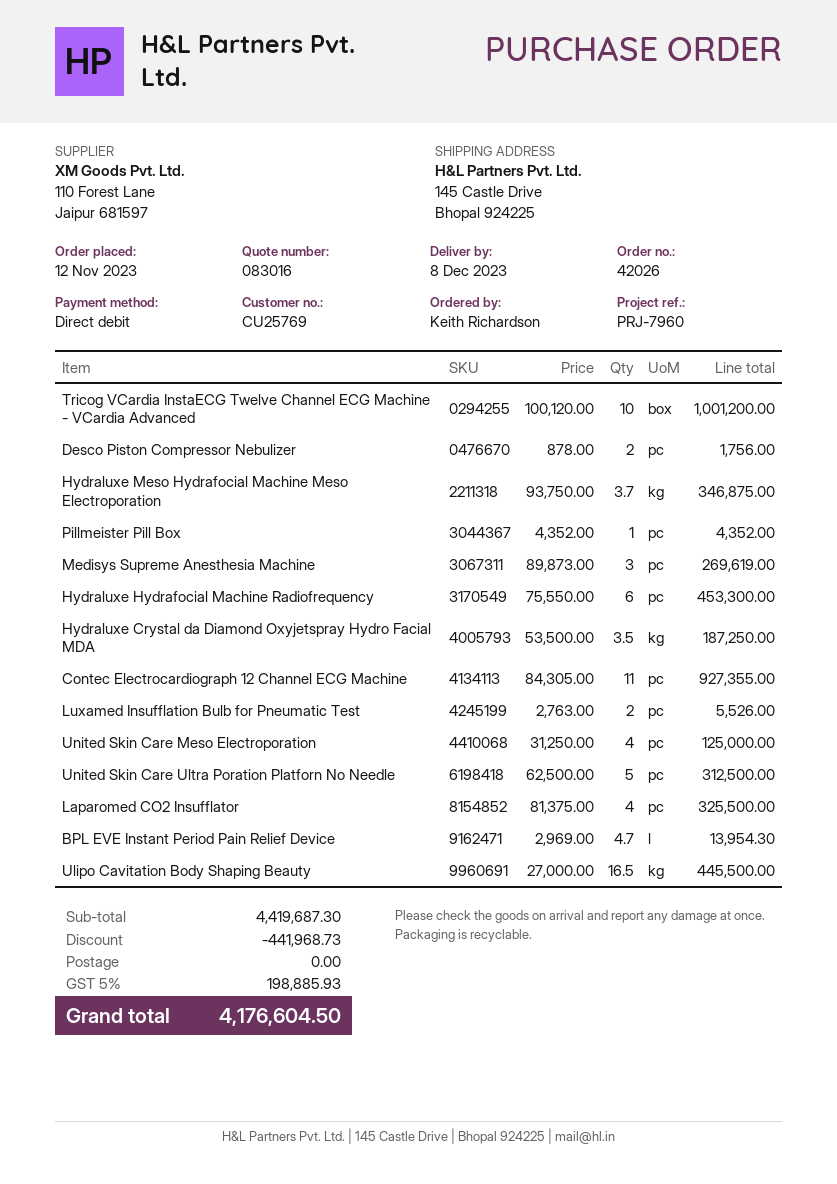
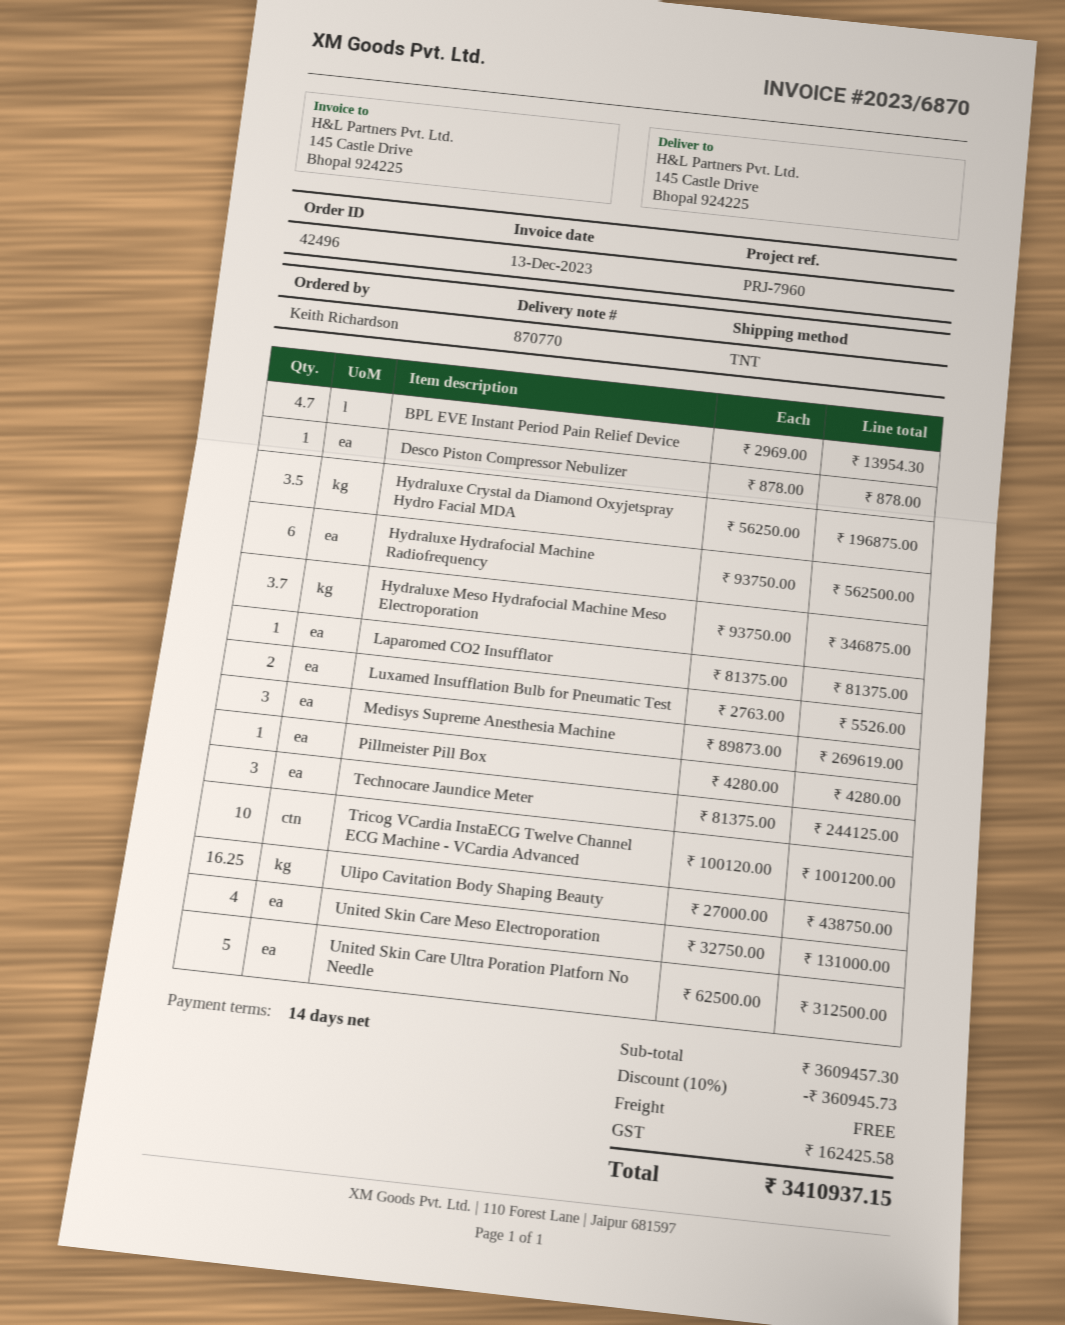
order number: 42026 -> 42496
Desco Piston Compressor Nebulizer: 2 x 878.00 = 1756.00 -> 1 x 878.00 = 878.00
Pillmeister Pill Box: 1 x 4352.00 = 4352.00 -> 1 x 4280.00 = 4280.00
Hydraluxe Hydrafocial Machine Radiofrequency: 6 x 75550.00 = 453300.00 -> 6 x 93750.00 = 562500.00
Hydraluxe Crystal da Diamond Oxyjetspray Hydro Facial MDA: 3.5 x 53500.00 = 187250.00 -> 3.5 x 56250.00 = 196875.00
Contec Electrocardiograph 12 Channel ECG Machine: 11 x 84305.00 = 927355.00 -> none
United Skin Care Meso Electroporation: 4 x 31250.00 = 125000.00 -> 4 x 32750.00 = 131000.00
Laparomed CO2 Insufflator: 4 x 81375.00 = 325500.00 -> 1 x 81375.00 = 81375.00
Ulipo Cavitation Body Shaping Beauty: 16.5 x 27000.00 = 445500.00 -> 16.25 x 27000.00 = 438750.00
Technocare Jaundice Meter: none -> 3 x 81375.00 = 244125.00
subtotal: 4419687.30 -> 3609457.30
discount: 441968.73 -> 360945.73
tax: 198885.93 -> 162425.58
total: 4176604.50 -> 3410937.15

